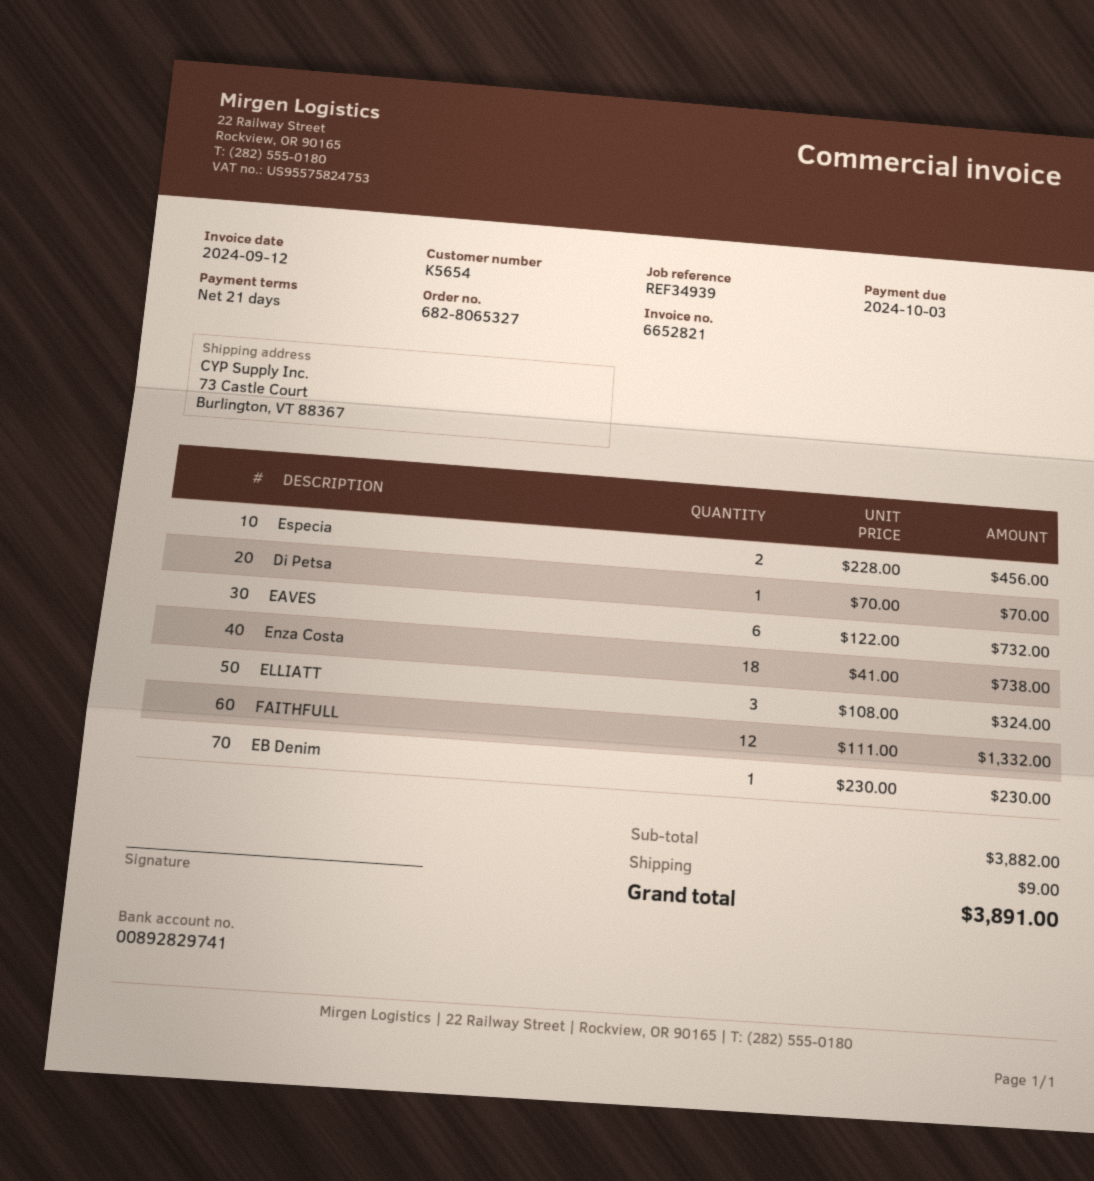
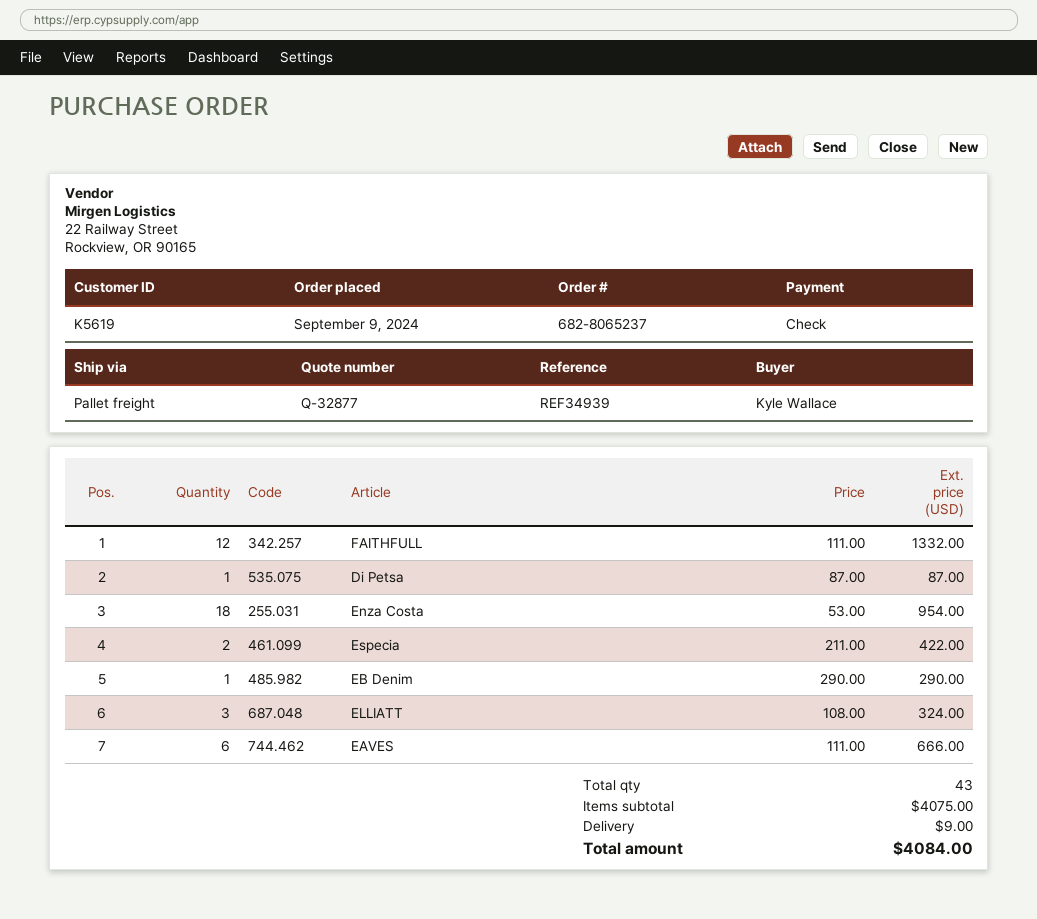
order number: 682-8065327 -> 682-8065237
customer number: K5654 -> K5619
Especia: 2 x 228.00 = 456.00 -> 2 x 211.00 = 422.00
Di Petsa: 1 x 70.00 = 70.00 -> 1 x 87.00 = 87.00
EAVES: 6 x 122.00 = 732.00 -> 6 x 111.00 = 666.00
Enza Costa: 18 x 41.00 = 738.00 -> 18 x 53.00 = 954.00
EB Denim: 1 x 230.00 = 230.00 -> 1 x 290.00 = 290.00
subtotal: 3882.00 -> 4075.00
total: 3891.00 -> 4084.00

